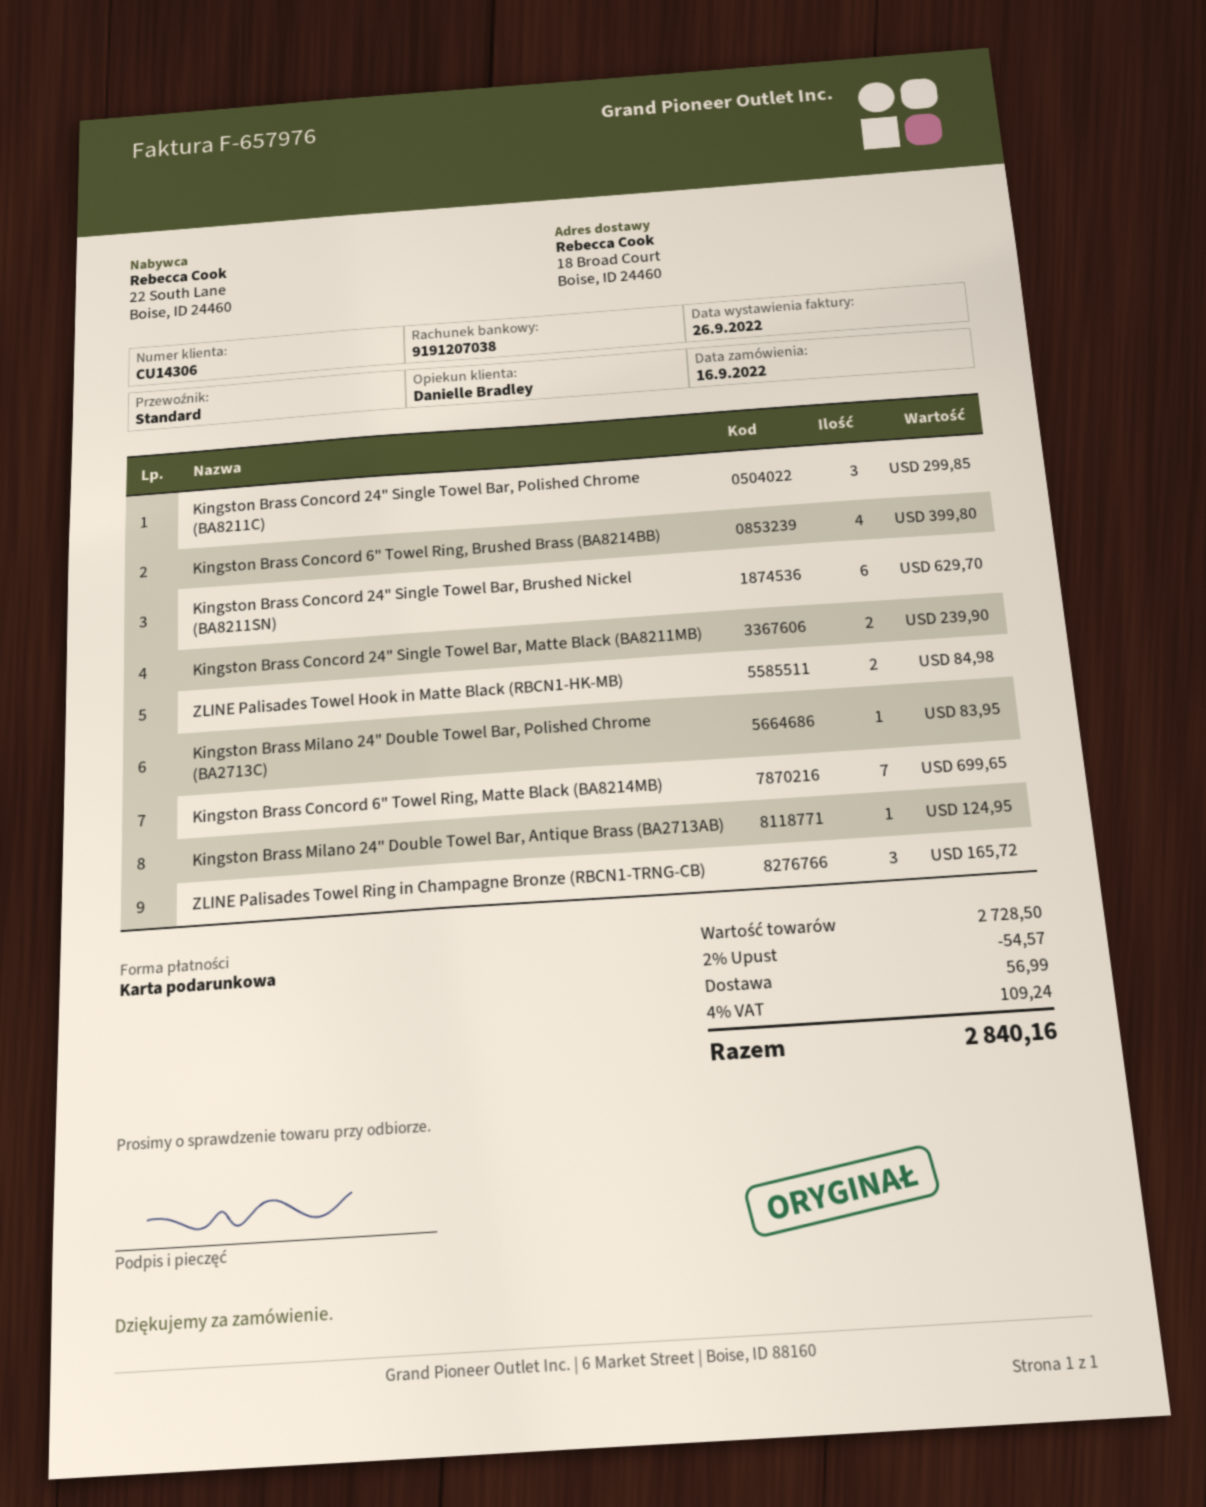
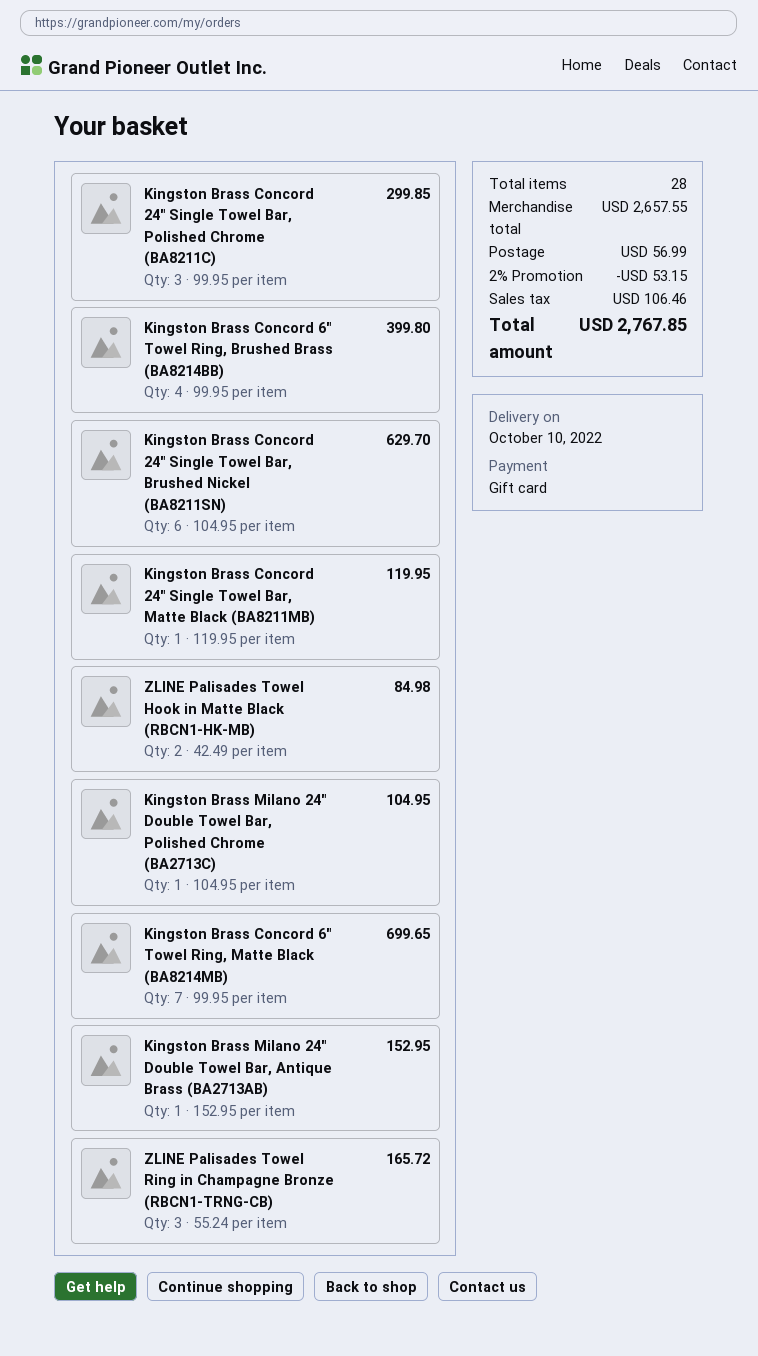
Kingston Brass Concord 24" Single Towel Bar, Matte Black (BA8211MB): 2 for 239.90 -> 1 for 119.95
Kingston Brass Milano 24" Double Towel Bar, Polished Chrome (BA2713C): 1 for 83.95 -> 1 for 104.95
Kingston Brass Milano 24" Double Towel Bar, Antique Brass (BA2713AB): 1 for 124.95 -> 1 for 152.95
subtotal: 2728.50 -> 2657.55
discount: 2% = 54.57 -> 2% = 53.15
tax: 109.24 -> 106.46
total: 2840.16 -> 2767.85

